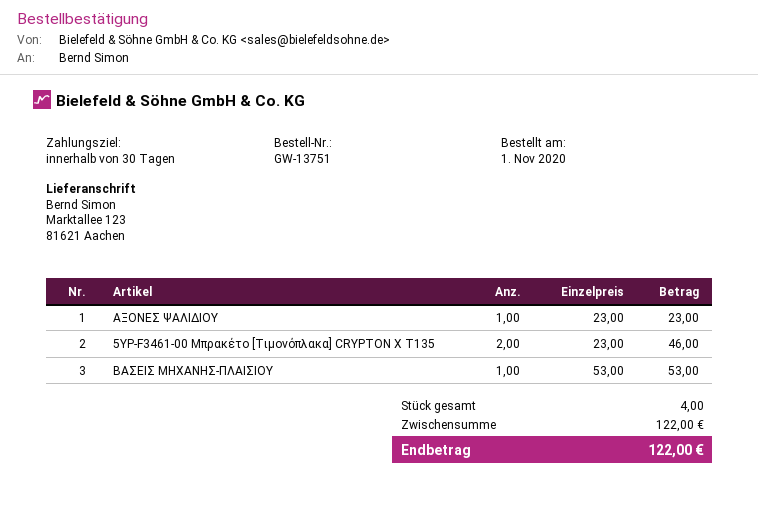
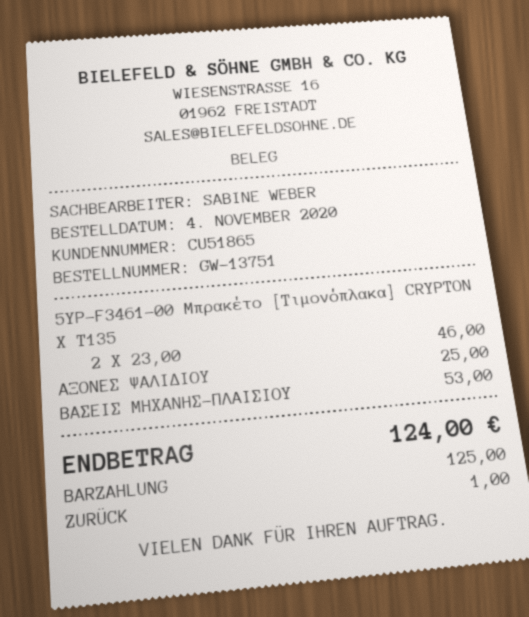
order date: 2020-11-01 -> 2020-11-04
ΑΞΟΝΕΣ ΨΑΛΙΔΙΟΥ: 1 x 23.00 = 23.00 -> 1 x 25.00 = 25.00
total: 122.00 -> 124.00

